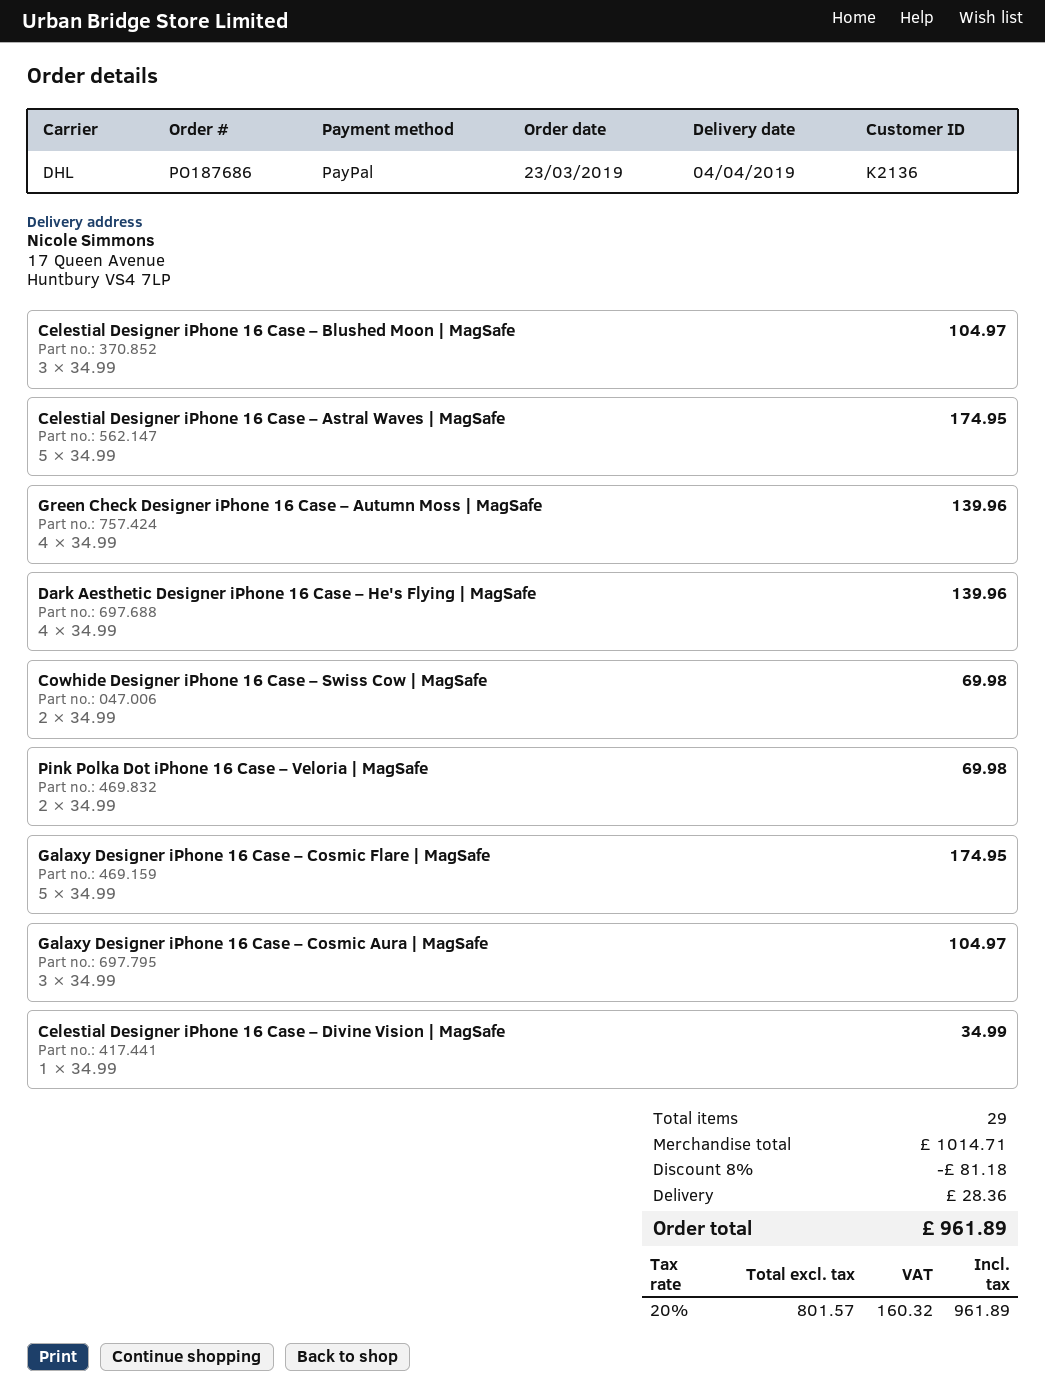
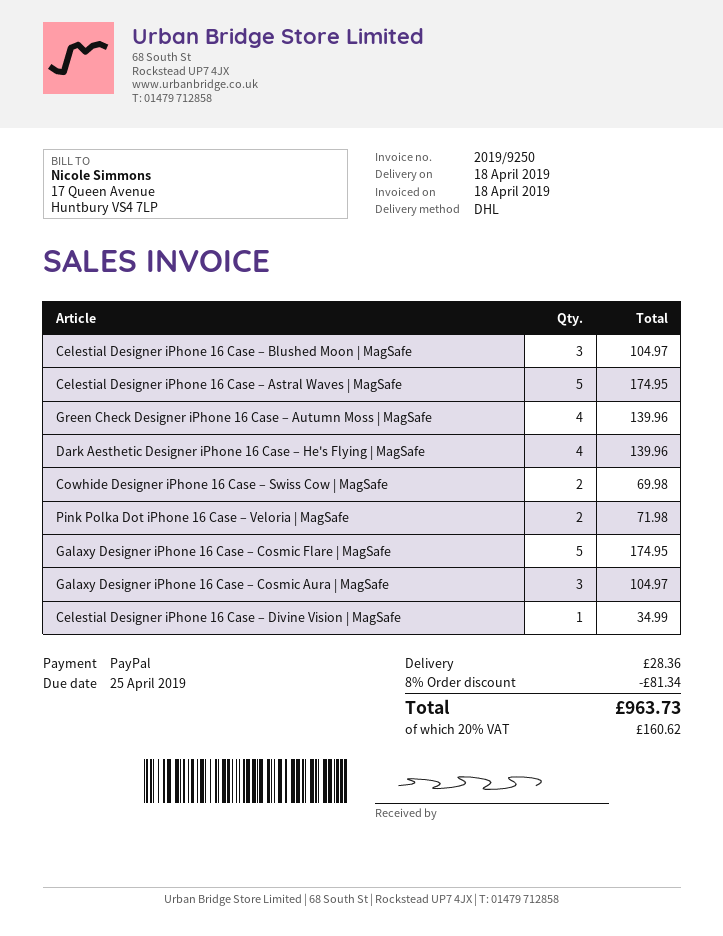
delivery date: 2019-04-04 -> 2019-04-18
Pink Polka Dot iPhone 16 Case – Veloria | MagSafe: 2 for 69.98 -> 2 for 71.98
discount: 8% = 81.18 -> 8% = 81.34
tax: 20% = 160.32 -> 20% = 160.62
total: 961.89 -> 963.73

